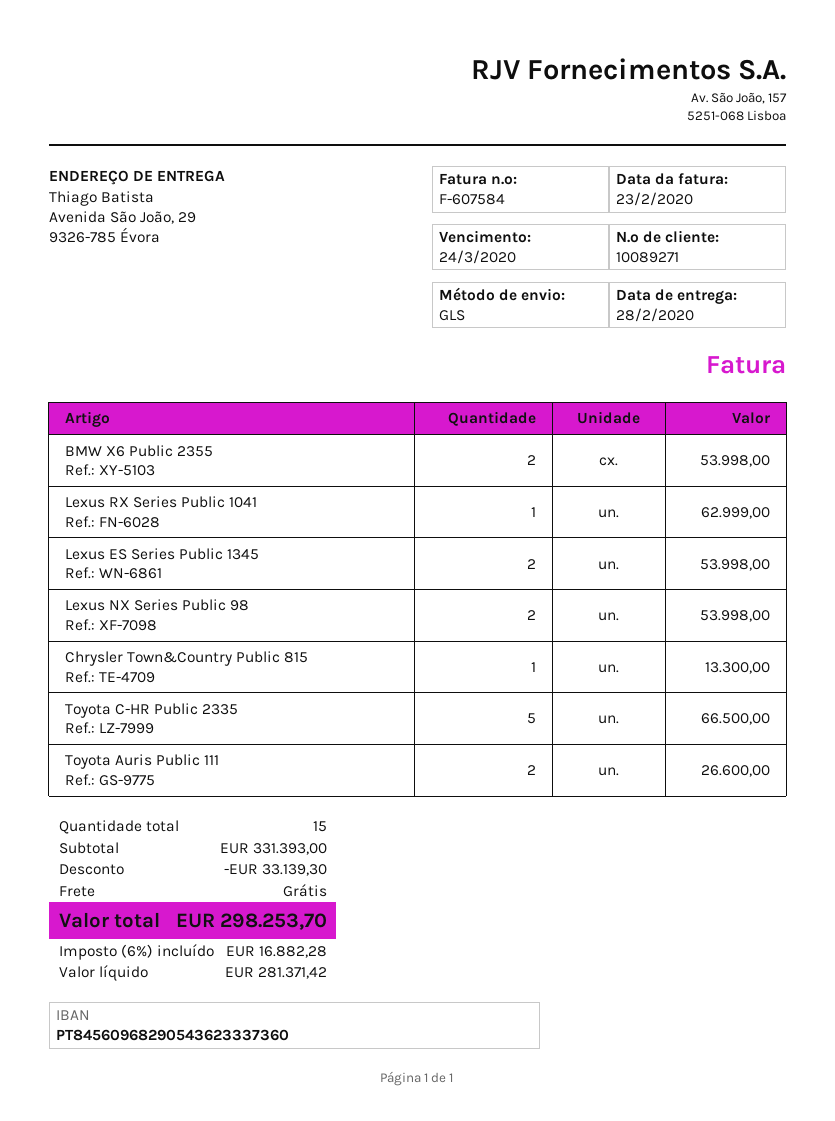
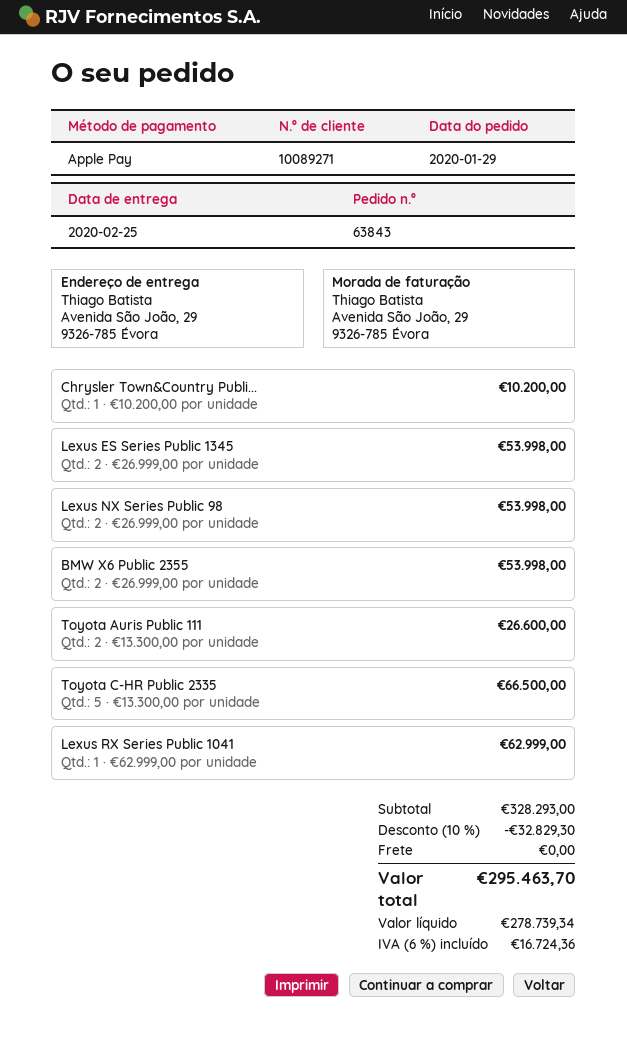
delivery date: 2020-02-28 -> 2020-02-25
Chrysler Town&Country Public 815: 1 for 13300.00 -> 1 for 10200.00
subtotal: 331393.00 -> 328293.00
discount: 33139.30 -> 32829.30
net: 281371.42 -> 278739.34
tax: 6% = 16882.28 -> 6% = 16724.36
total: 298253.70 -> 295463.70

